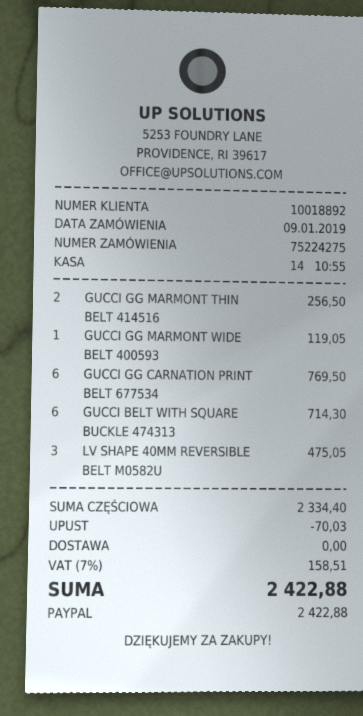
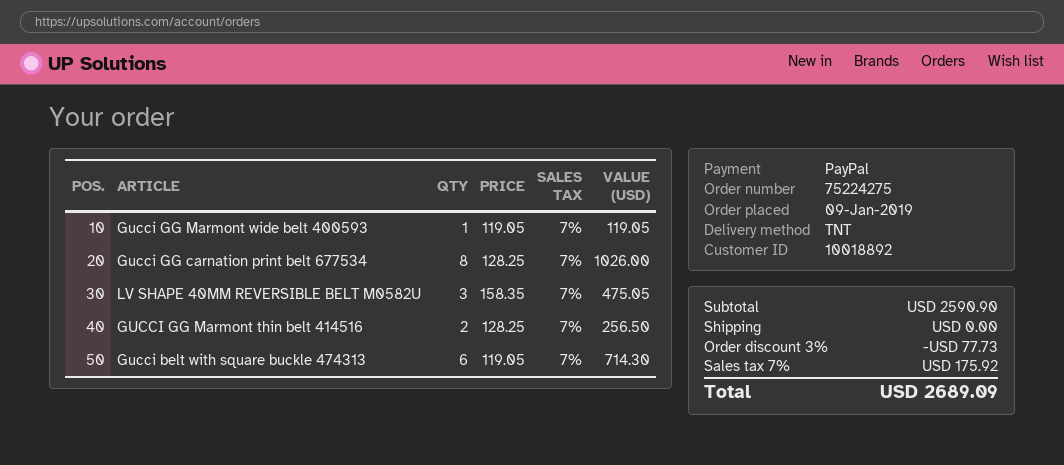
GUCCI GG CARNATION PRINT BELT 677534: 6 for 769.50 -> 8 for 1026.00
subtotal: 2334.40 -> 2590.90
discount: 70.03 -> 77.73
tax: 7% = 158.51 -> 7% = 175.92
total: 2422.88 -> 2689.09

